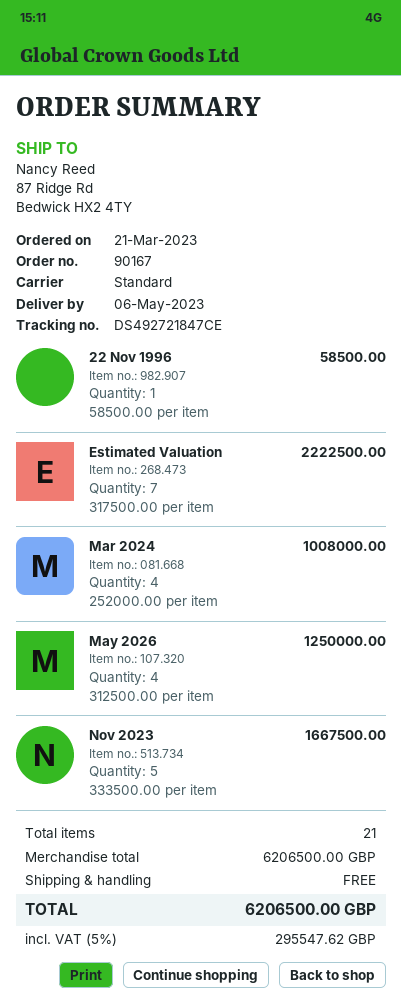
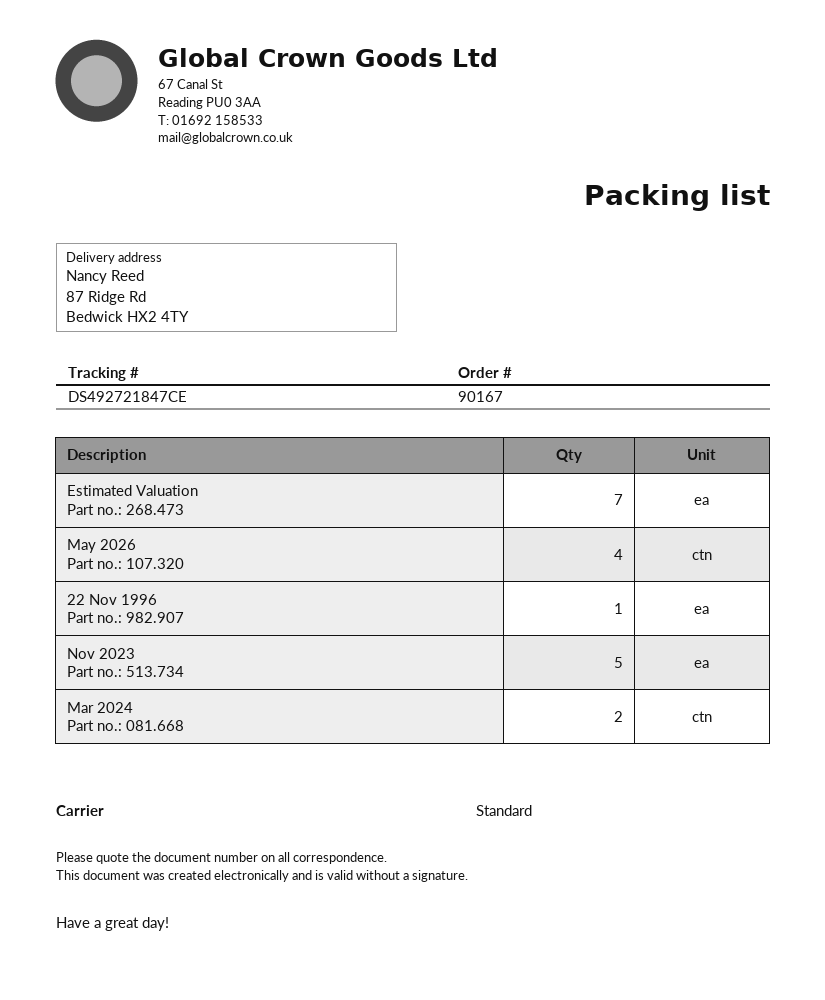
Mar 2024: 4 -> 2

